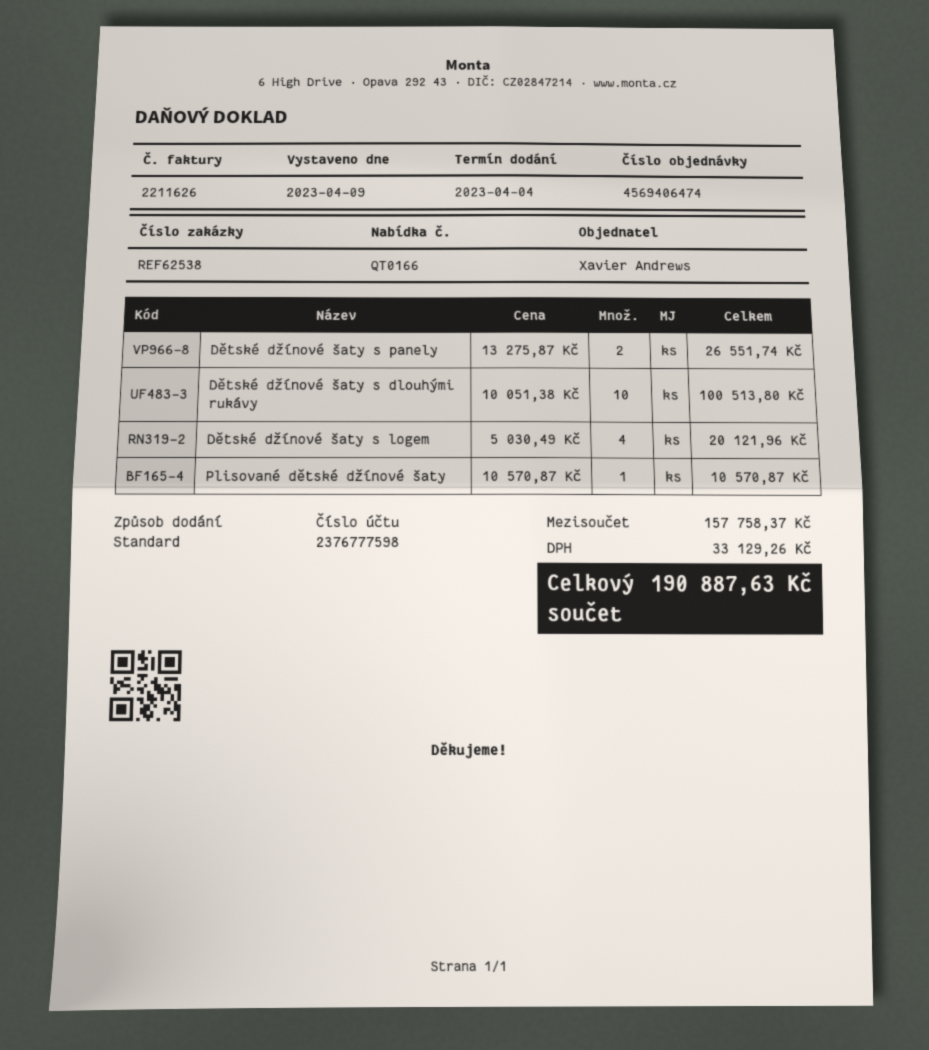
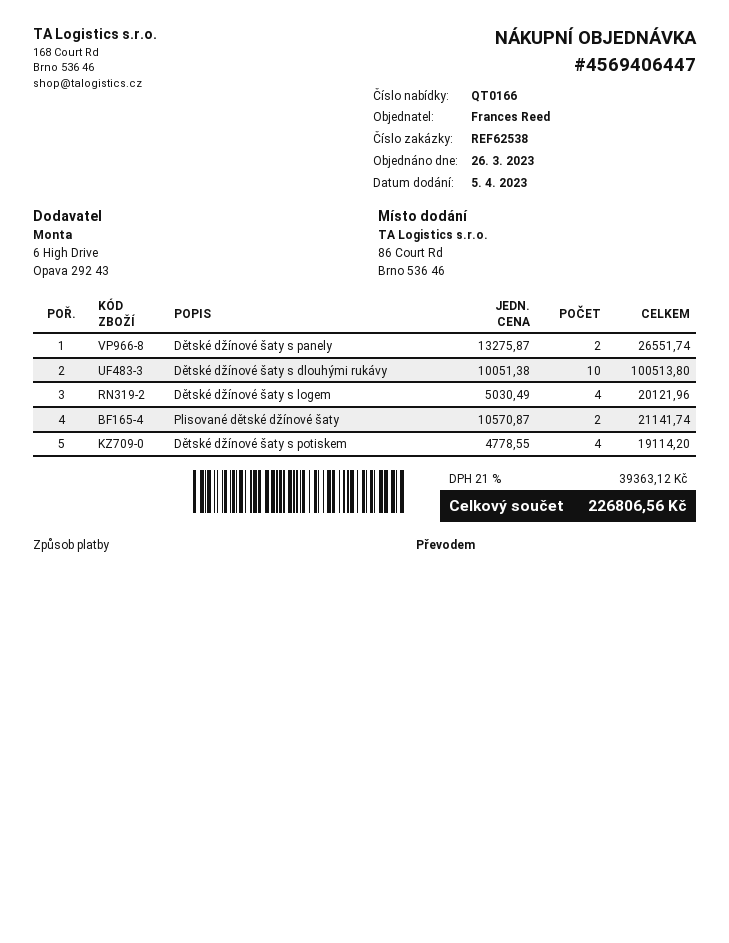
order number: 4569406474 -> 4569406447
delivery date: 2023-04-04 -> 2023-04-05
ordered by: Xavier Andrews -> Frances Reed
Plisované dětské džínové šaty: 1 x 10570.87 = 10570.87 -> 2 x 10570.87 = 21141.74
Dětské džínové šaty s potiskem: none -> 4 x 4778.55 = 19114.20
tax: 33129.26 -> 39363.12
total: 190887.63 -> 226806.56

